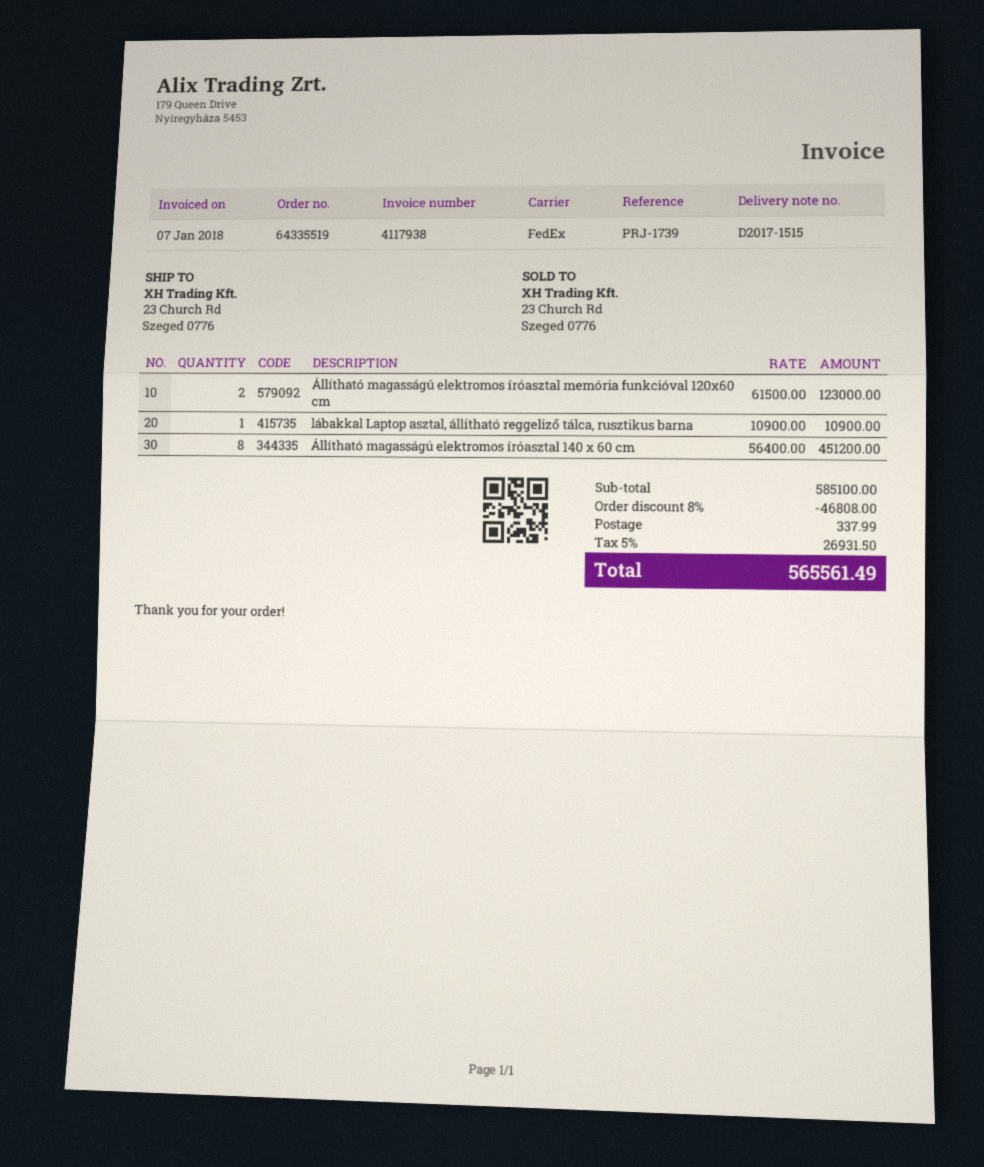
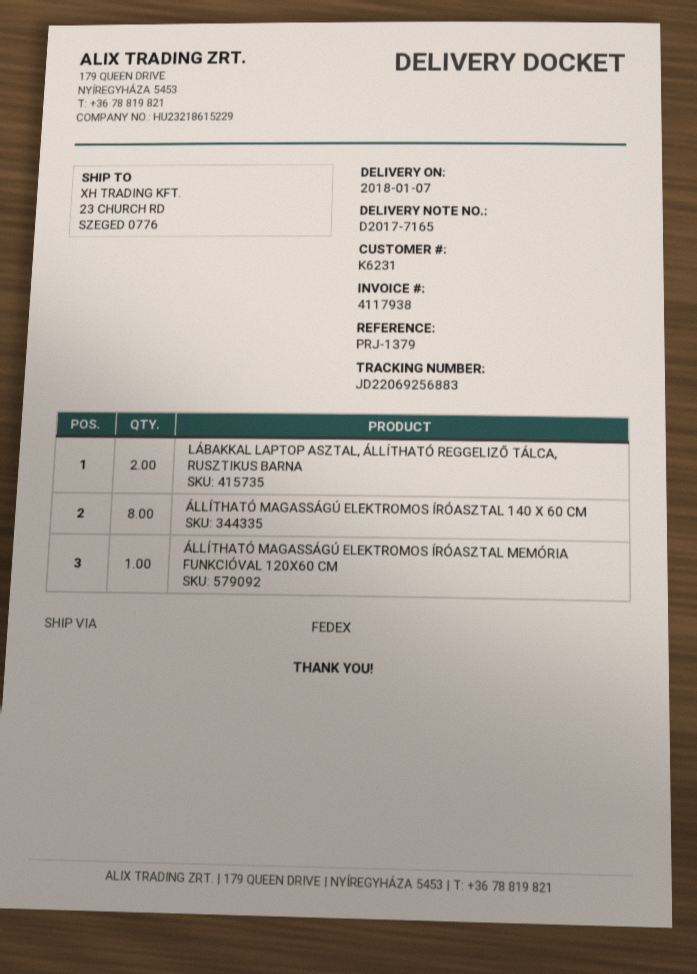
delivery note number: D2017-1515 -> D2017-7165
reference: PRJ-1739 -> PRJ-1379
Állítható magasságú elektromos íróasztal memória funkcióval 120x60 cm: 2 -> 1
lábakkal Laptop asztal, állítható reggeliző tálca, rusztikus barna: 1 -> 2

